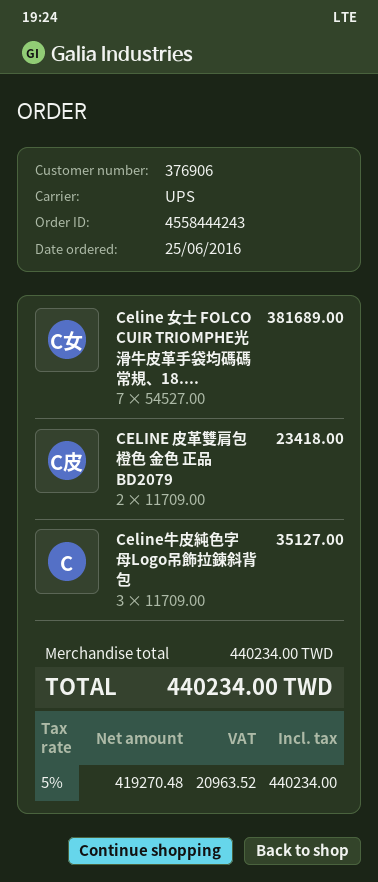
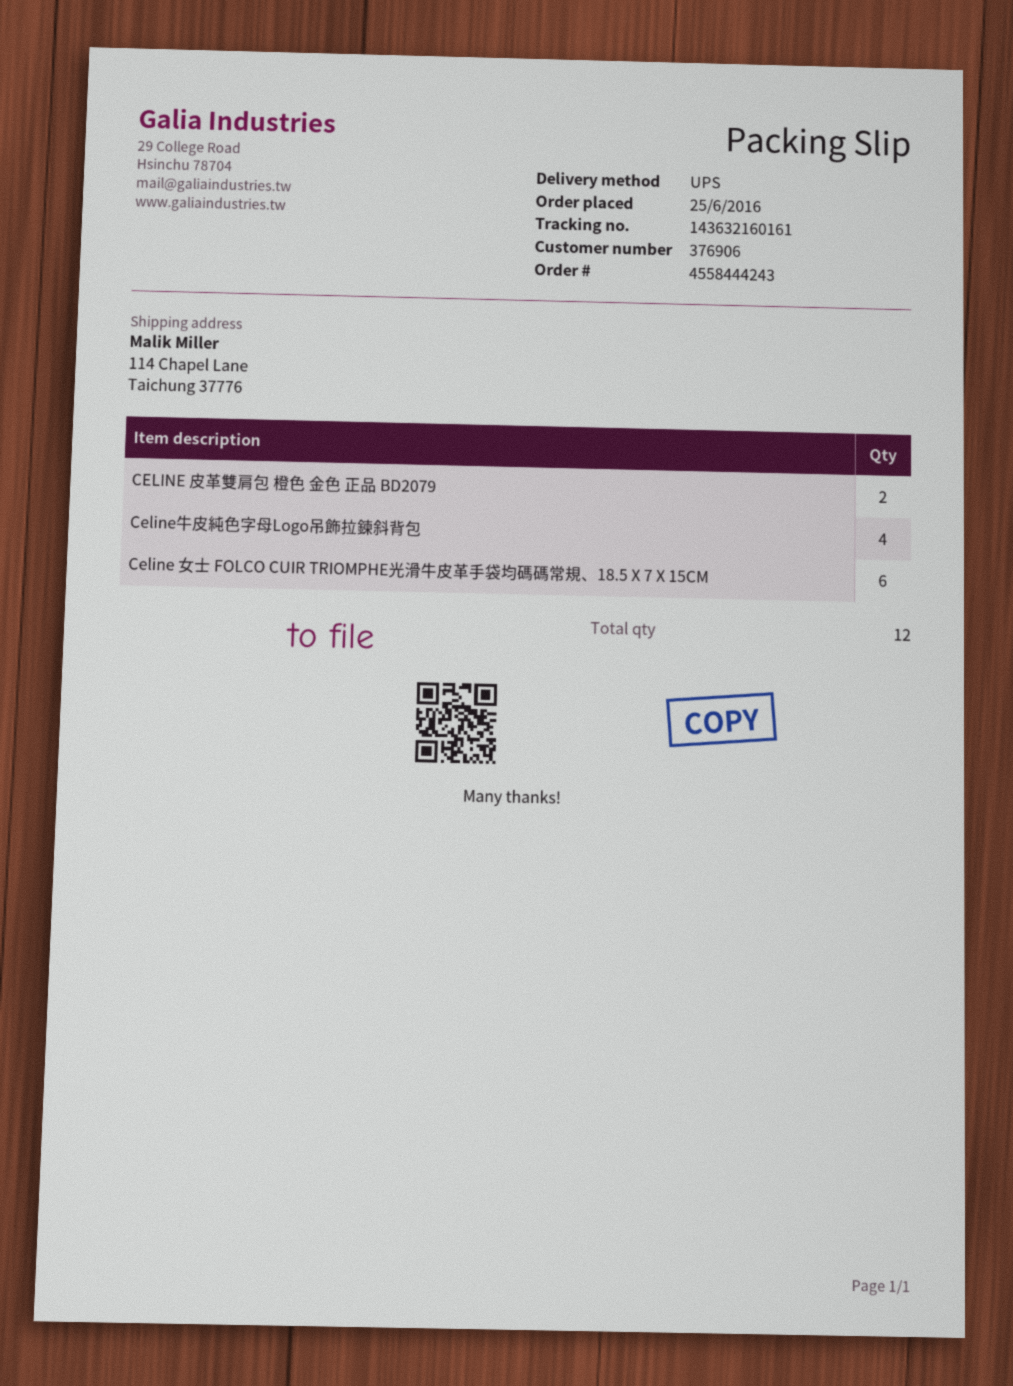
Celine 女士 FOLCO CUIR TRIOMPHE光滑牛皮革手袋均碼碼常規、18....: 7 -> 6
Celine牛皮純色字母Logo吊飾拉鍊斜背包: 3 -> 4

